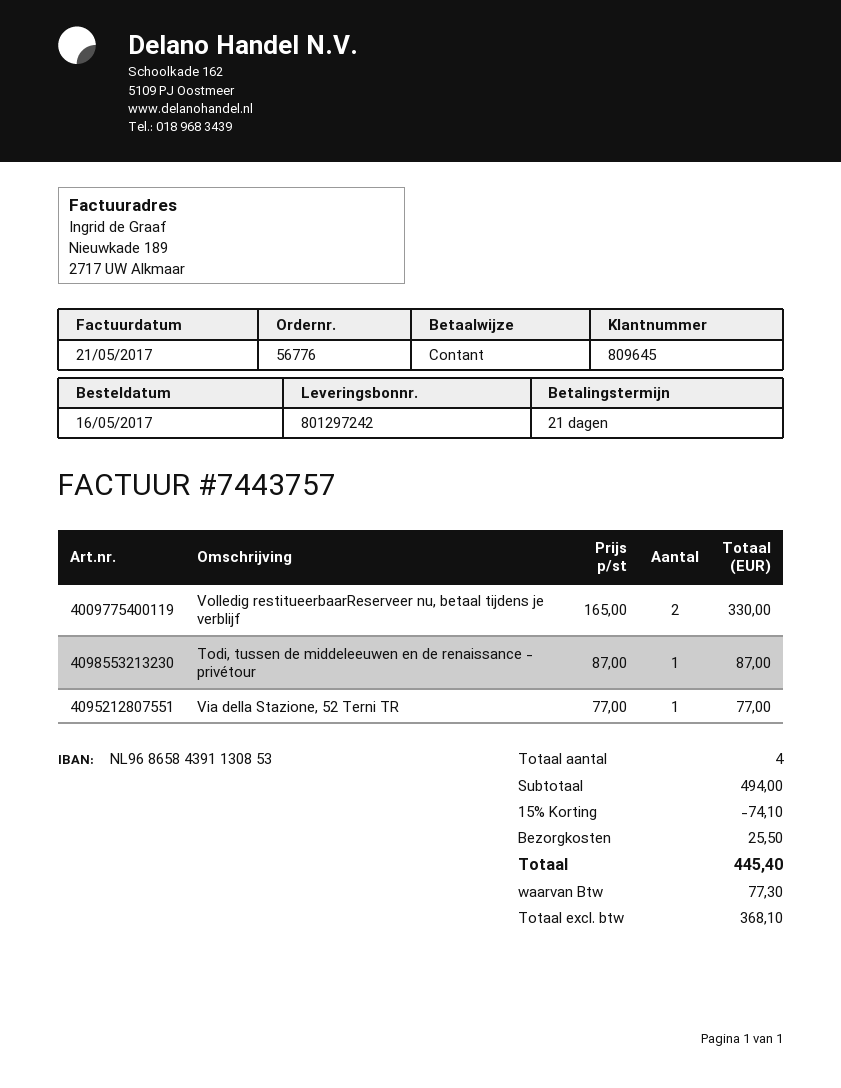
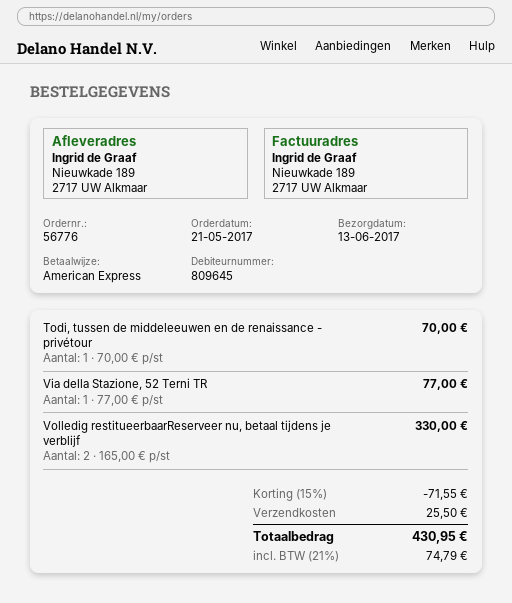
order date: 2017-05-16 -> 2017-05-21
payment method: cash -> American Express
Todi, tussen de middeleeuwen en de renaissance - privétour: 1 x 87.00 = 87.00 -> 1 x 70.00 = 70.00
discount: 15% = 74.10 -> 15% = 71.55
tax: 77.30 -> 74.79
total: 445.40 -> 430.95

